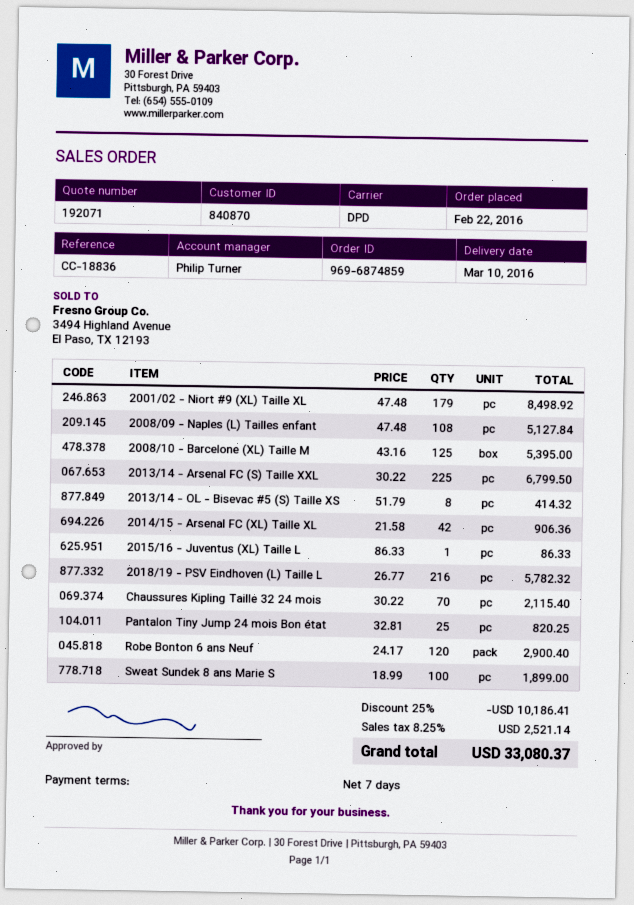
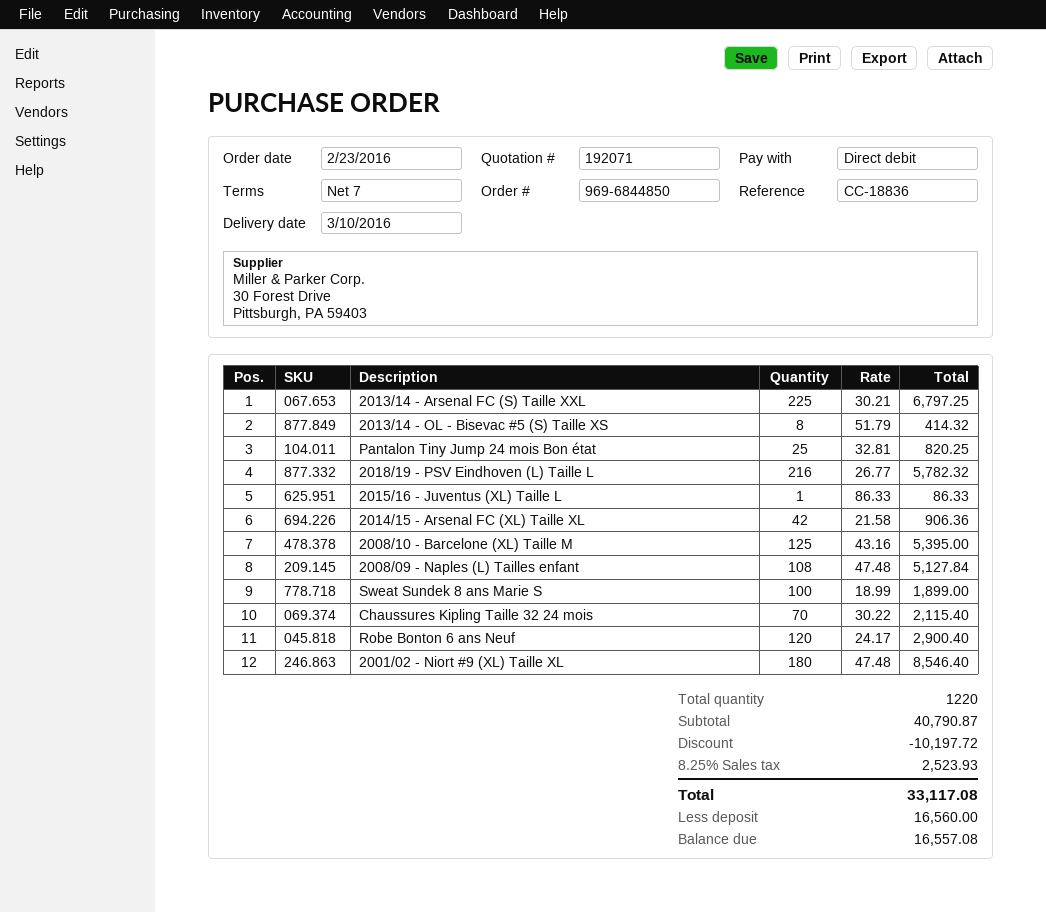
order number: 969-6874859 -> 969-6844850
order date: 2016-02-22 -> 2016-02-23
2001/02 - Niort #9 (XL) Taille XL: 179 x 47.48 = 8498.92 -> 180 x 47.48 = 8546.40
2013/14 - Arsenal FC (S) Taille XXL: 225 x 30.22 = 6799.50 -> 225 x 30.21 = 6797.25
discount: 10186.41 -> 10197.72
tax: 8.25% = 2521.14 -> 8.25% = 2523.93
total: 33080.37 -> 33117.08

